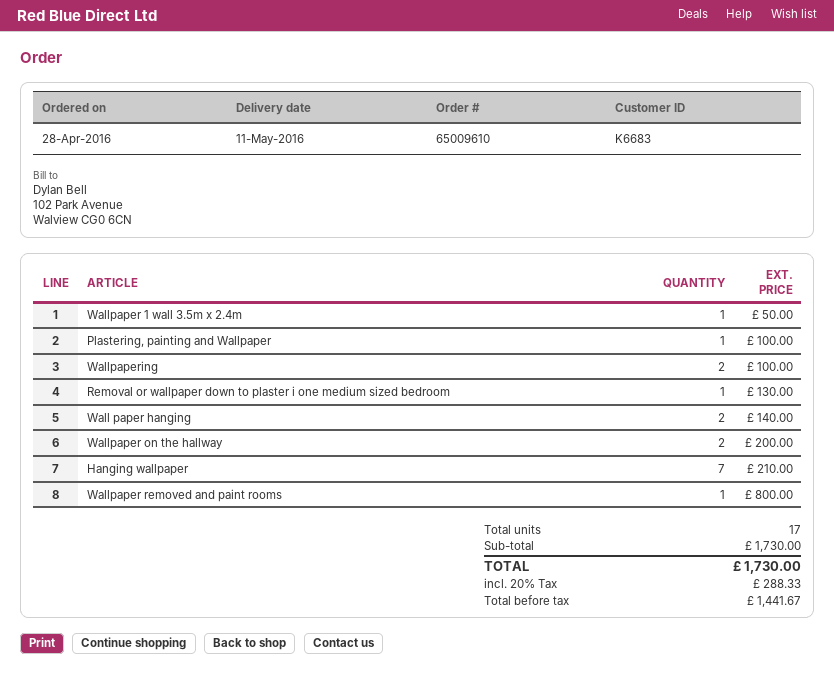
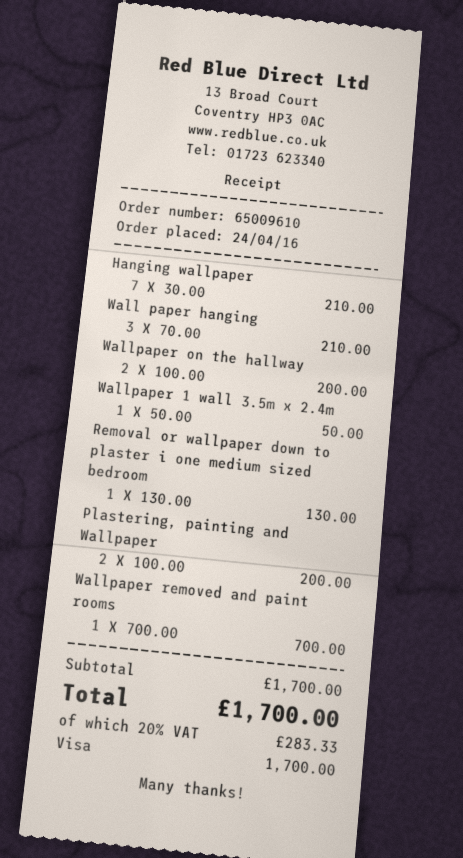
order date: 2016-04-28 -> 2016-04-24
Plastering, painting and Wallpaper: 1 for 100.00 -> 2 for 200.00
Wallpapering: 2 for 100.00 -> none
Wall paper hanging: 2 for 140.00 -> 3 for 210.00
Wallpaper removed and paint rooms: 1 for 800.00 -> 1 for 700.00
subtotal: 1730.00 -> 1700.00
tax: 20% = 288.33 -> 20% = 283.33
total: 1730.00 -> 1700.00

